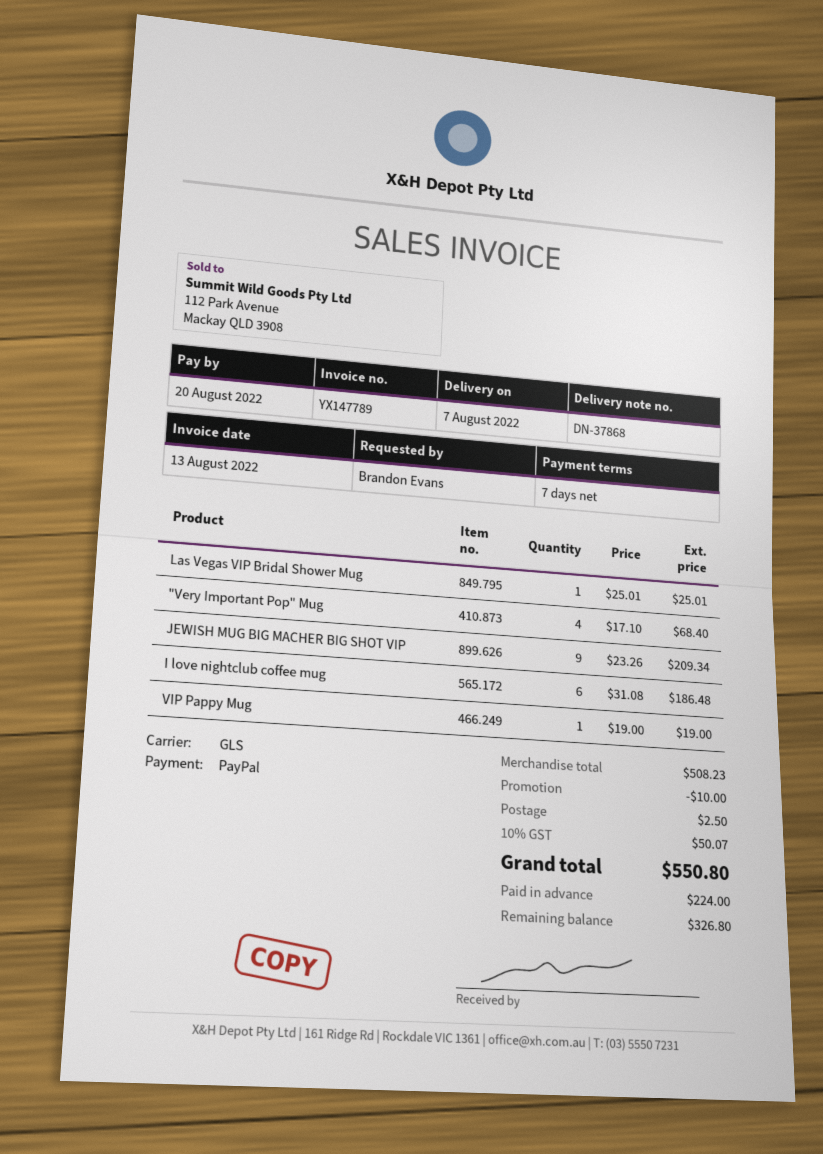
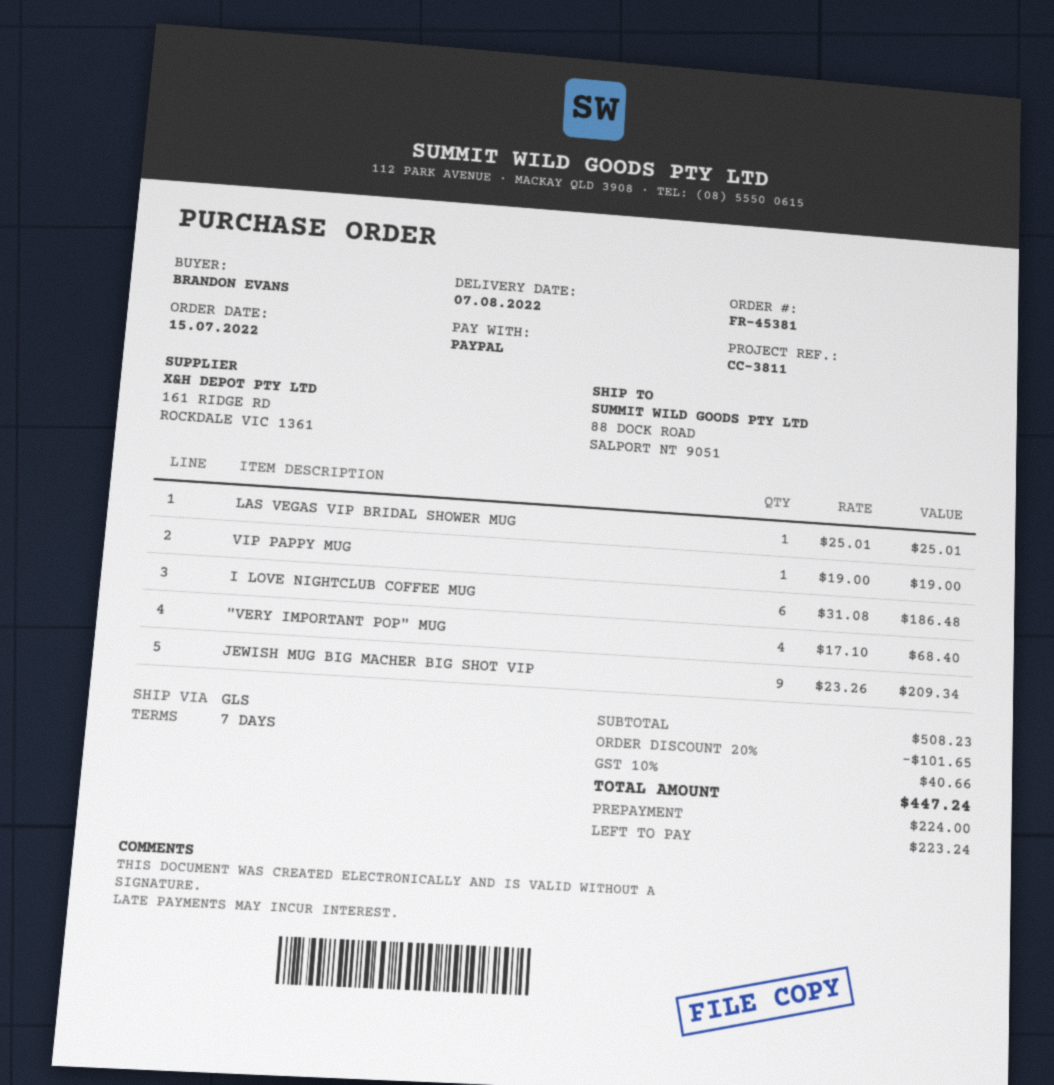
discount: 10.00 -> 101.65
shipping: 2.50 -> none
tax: 10% = 50.07 -> 10% = 40.66
total: 550.80 -> 447.24
balance: 326.80 -> 223.24

